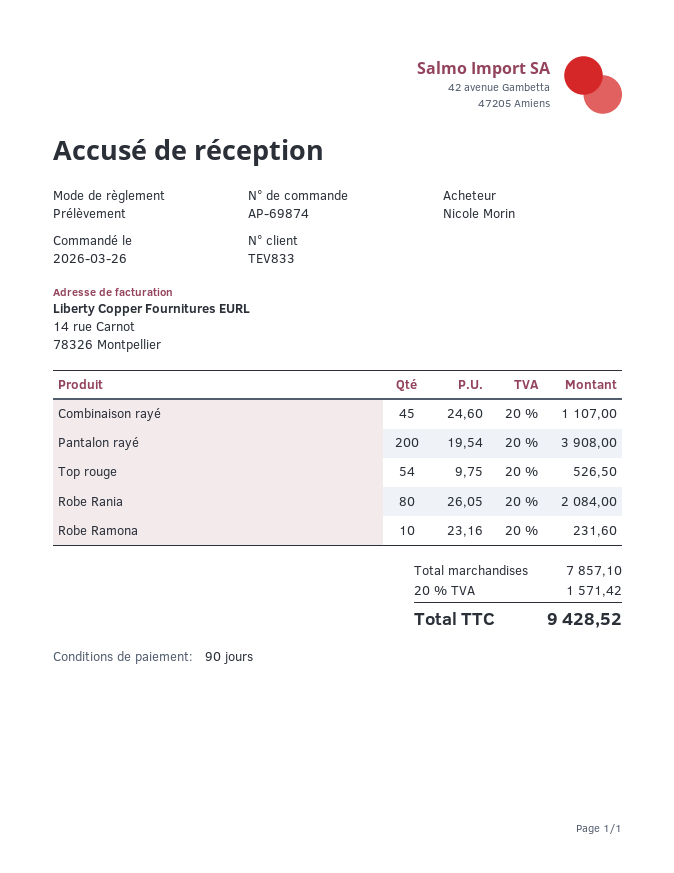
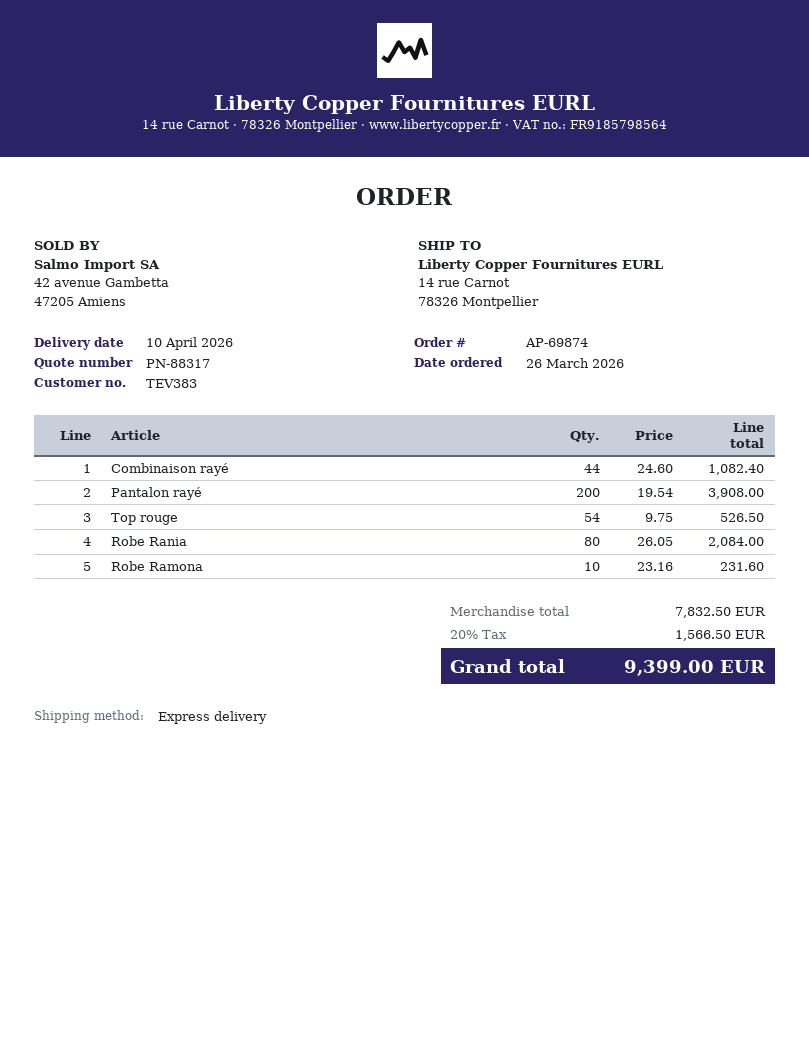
customer number: TEV833 -> TEV383
Combinaison rayé: 45 x 24.60 = 1107.00 -> 44 x 24.60 = 1082.40
subtotal: 7857.10 -> 7832.50
tax: 20% = 1571.42 -> 20% = 1566.50
total: 9428.52 -> 9399.00

